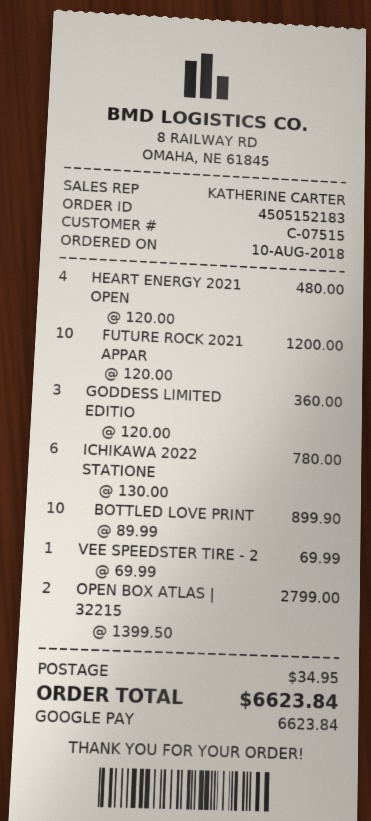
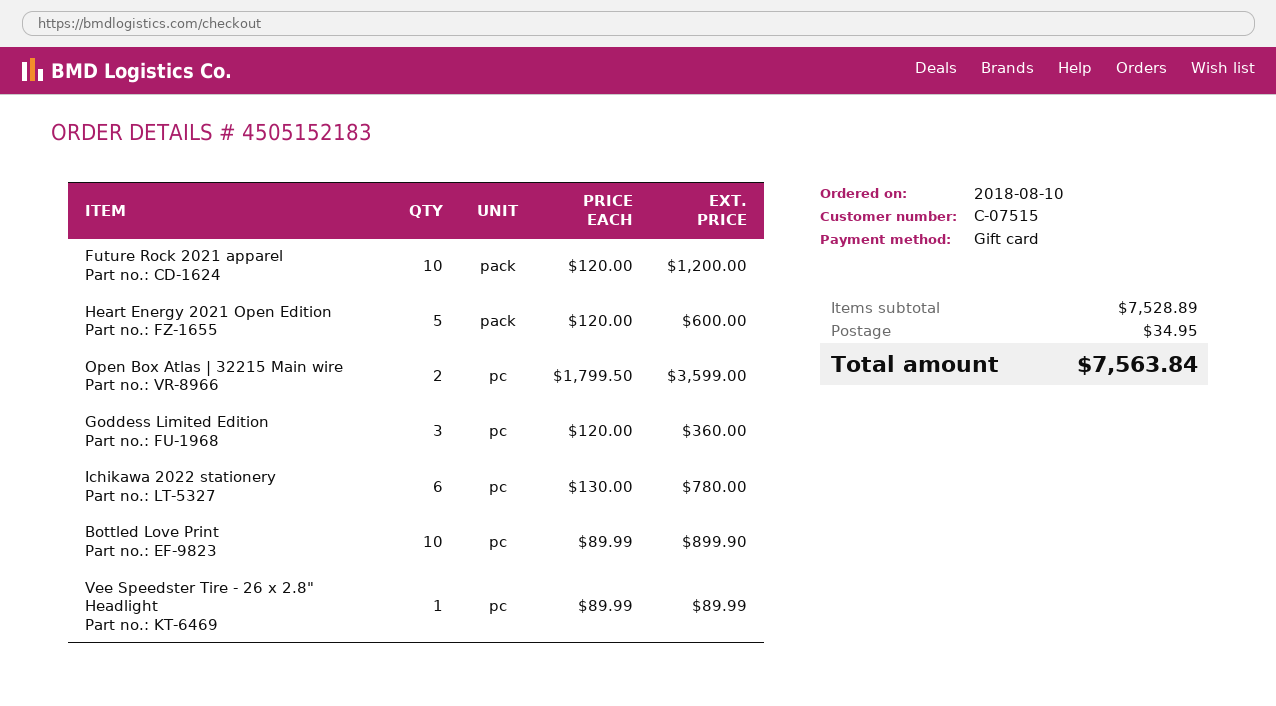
payment method: Google Pay -> gift card
HEART ENERGY 2021 OPEN: 4 x 120.00 = 480.00 -> 5 x 120.00 = 600.00
VEE SPEEDSTER TIRE - 2: 1 x 69.99 = 69.99 -> 1 x 89.99 = 89.99
OPEN BOX ATLAS | 32215: 2 x 1399.50 = 2799.00 -> 2 x 1799.50 = 3599.00
total: 6623.84 -> 7563.84

